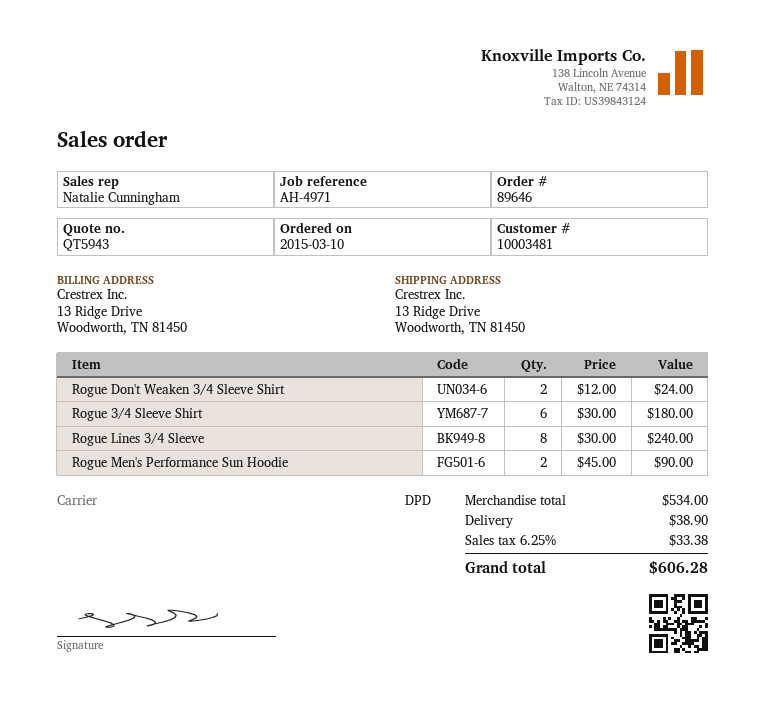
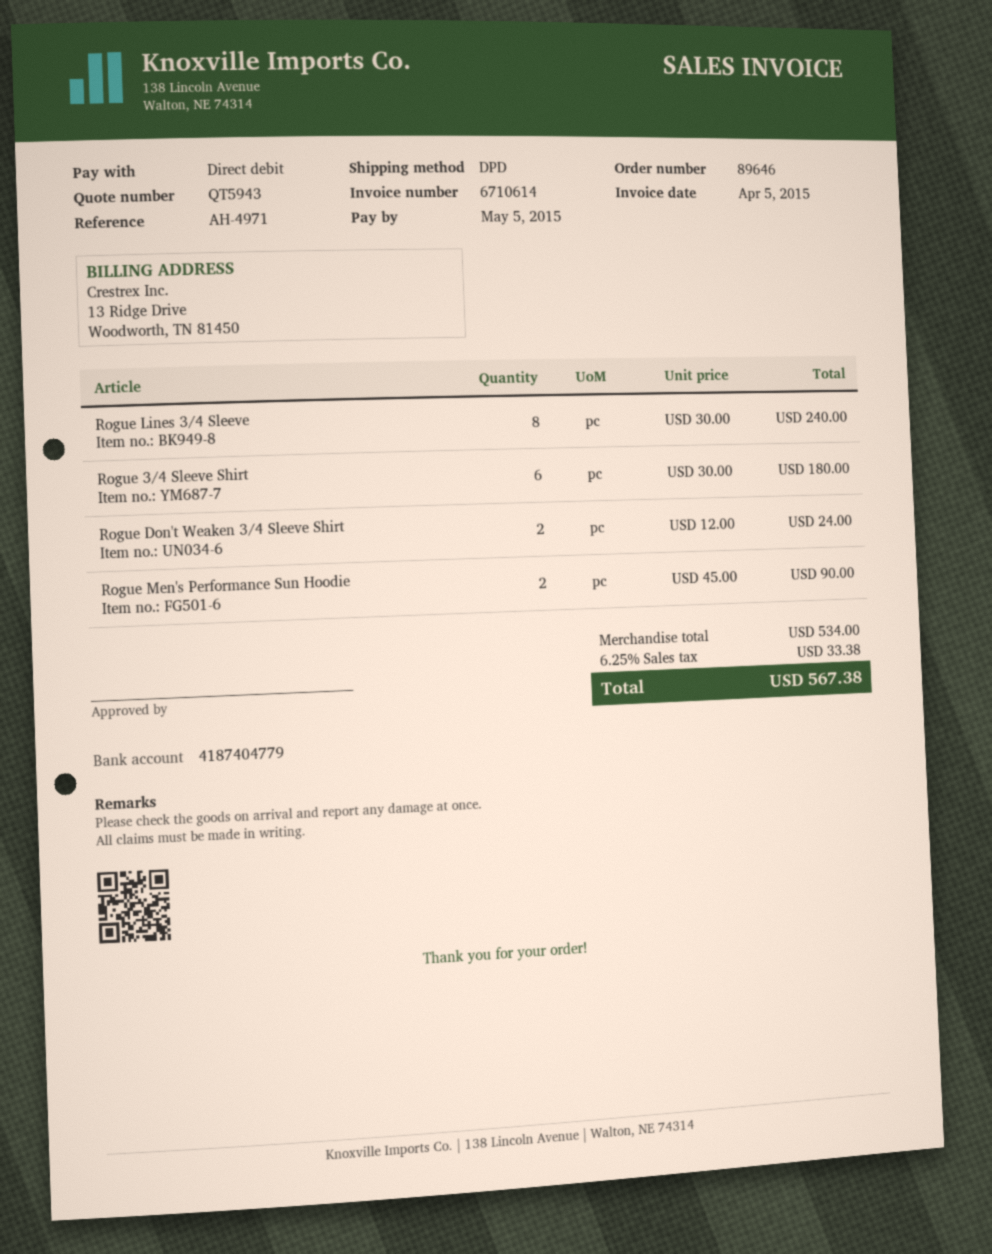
shipping: 38.90 -> none
total: 606.28 -> 567.38

